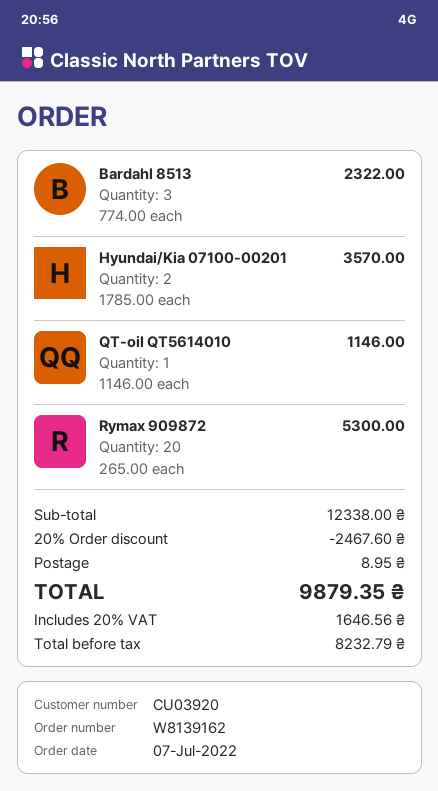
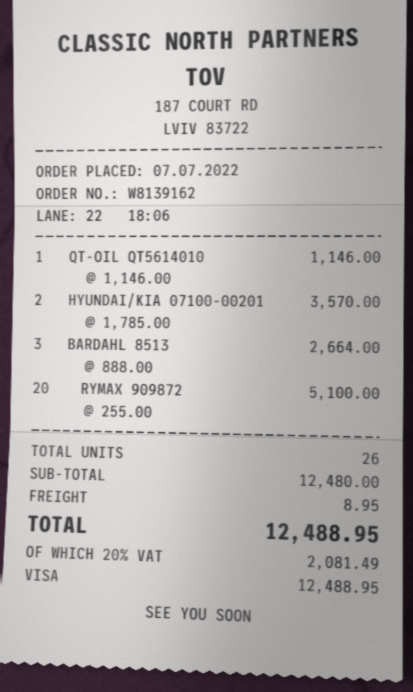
Bardahl 8513: 3 x 774.00 = 2322.00 -> 3 x 888.00 = 2664.00
Rymax 909872: 20 x 265.00 = 5300.00 -> 20 x 255.00 = 5100.00
subtotal: 12338.00 -> 12480.00
discount: 20% = 2467.60 -> none
tax: 20% = 1646.56 -> 20% = 2081.49
total: 9879.35 -> 12488.95

